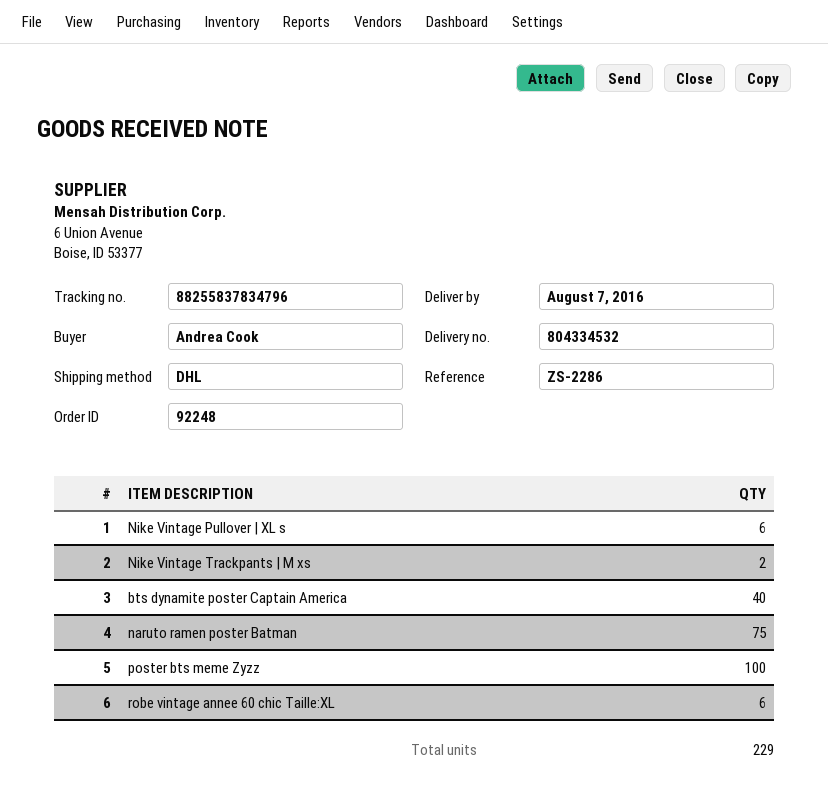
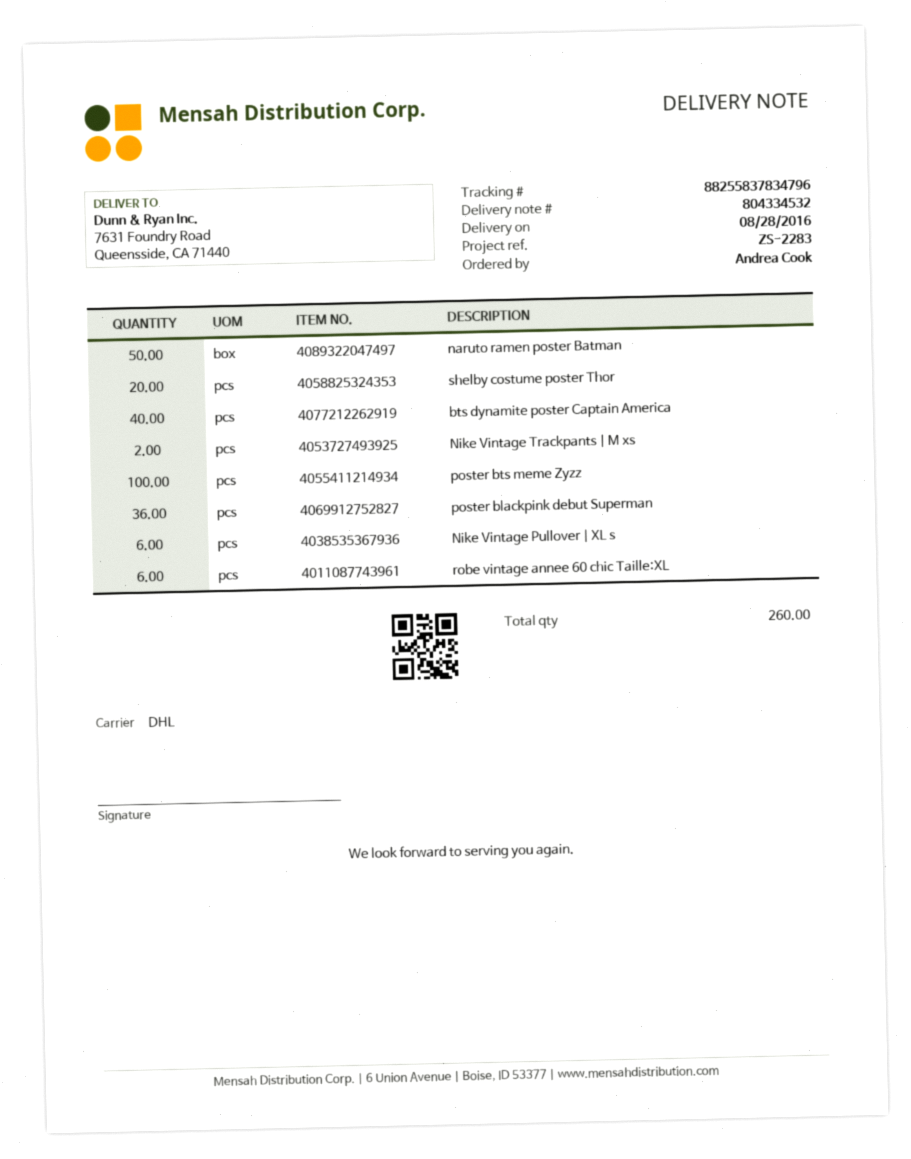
delivery date: 2016-08-07 -> 2016-08-28
reference: ZS-2286 -> ZS-2283
naruto ramen poster Batman: 75 -> 50
shelby costume poster Thor: none -> 20
poster blackpink debut Superman: none -> 36
total quantity: 229 -> 260

